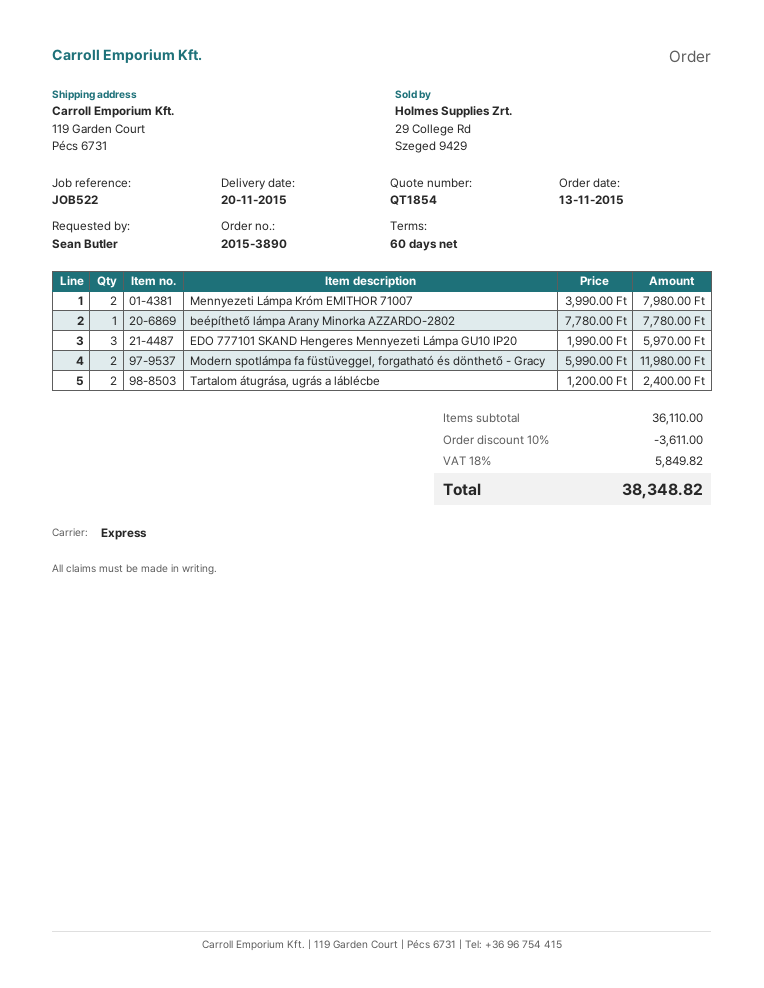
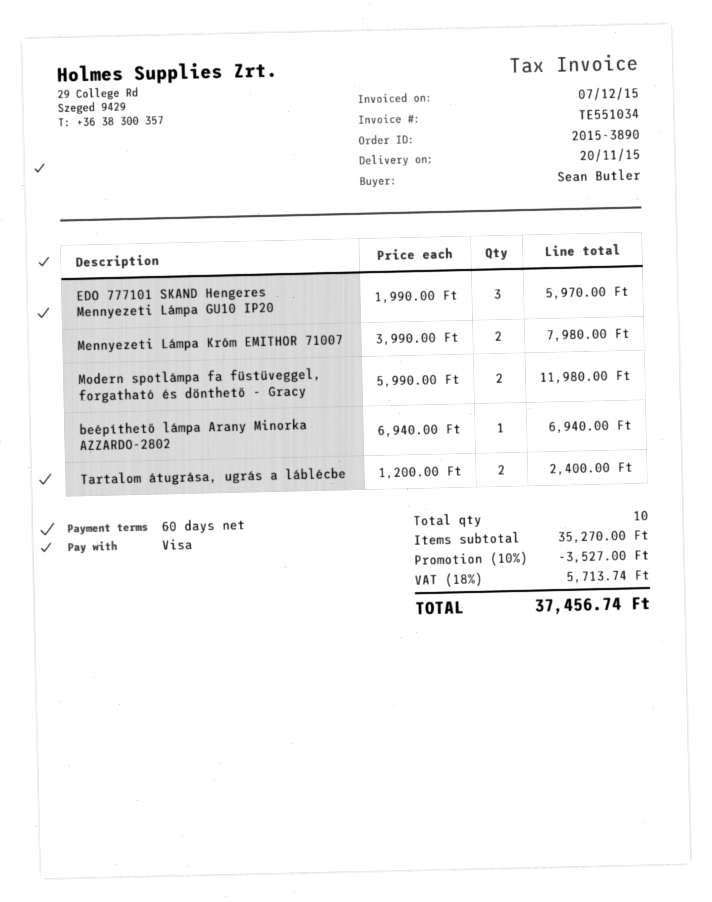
beépíthető lámpa Arany Minorka AZZARDO-2802: 1 x 7780.00 = 7780.00 -> 1 x 6940.00 = 6940.00
subtotal: 36110.00 -> 35270.00
discount: 10% = 3611.00 -> 10% = 3527.00
tax: 18% = 5849.82 -> 18% = 5713.74
total: 38348.82 -> 37456.74

